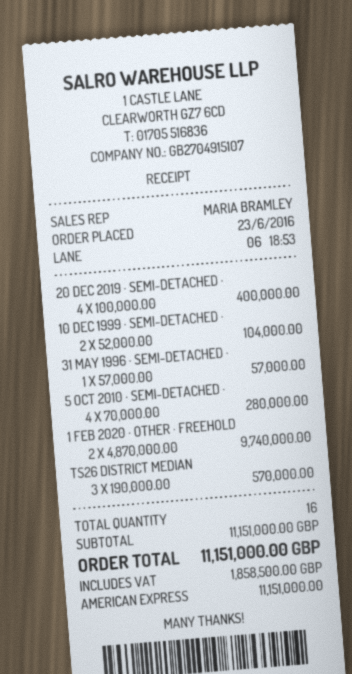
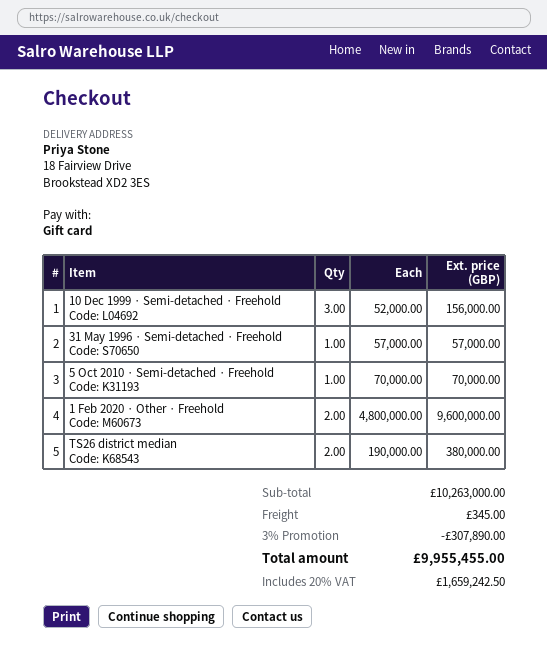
payment method: American Express -> gift card
20 DEC 2019 · SEMI-DETACHED ·: 4 x 100000.00 = 400000.00 -> none
10 DEC 1999 · SEMI-DETACHED ·: 2 x 52000.00 = 104000.00 -> 3 x 52000.00 = 156000.00
5 OCT 2010 · SEMI-DETACHED ·: 4 x 70000.00 = 280000.00 -> 1 x 70000.00 = 70000.00
1 FEB 2020 · OTHER · FREEHOLD: 2 x 4870000.00 = 9740000.00 -> 2 x 4800000.00 = 9600000.00
TS26 DISTRICT MEDIAN: 3 x 190000.00 = 570000.00 -> 2 x 190000.00 = 380000.00
subtotal: 11151000.00 -> 10263000.00
discount: none -> 3% = 307890.00
shipping: none -> 345.00
tax: 1858500.00 -> 1659242.50
total: 11151000.00 -> 9955455.00

